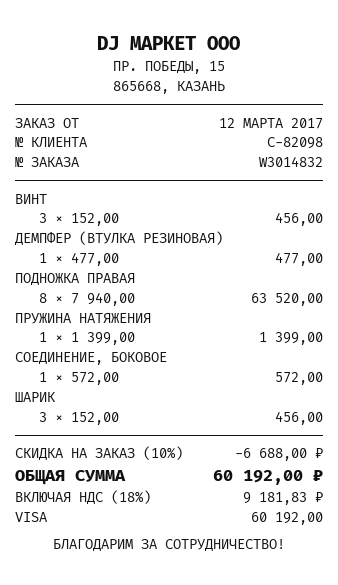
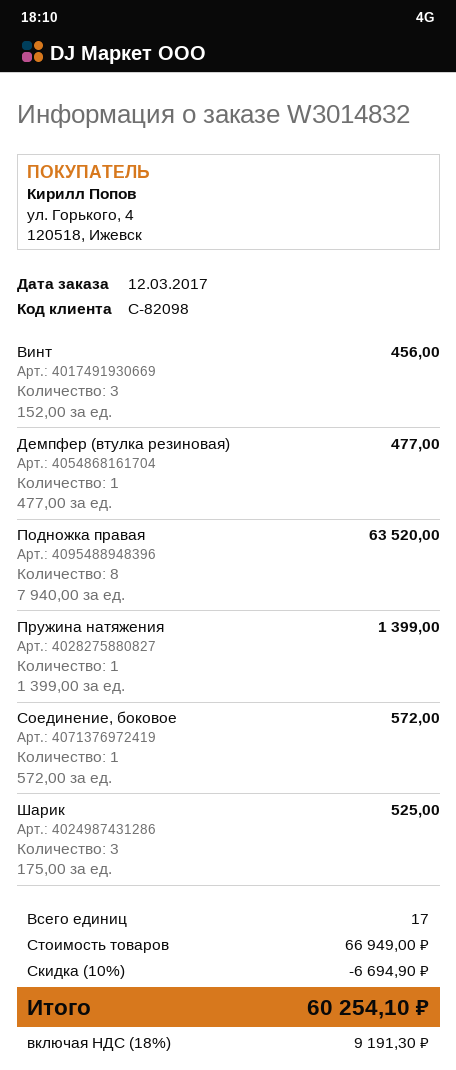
ШАРИК: 3 x 152.00 = 456.00 -> 3 x 175.00 = 525.00
discount: 10% = 6688.00 -> 10% = 6694.90
tax: 18% = 9181.83 -> 18% = 9191.30
total: 60192.00 -> 60254.10

